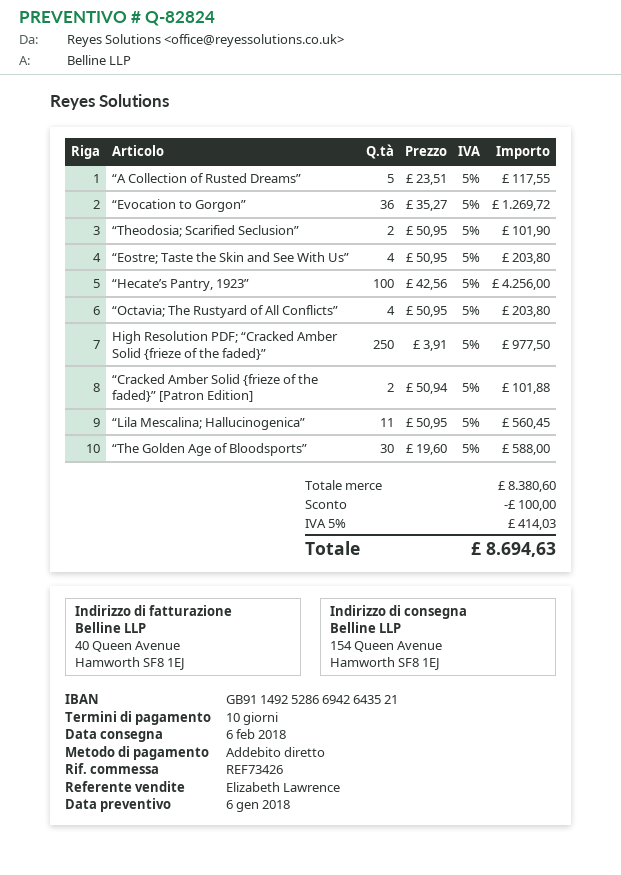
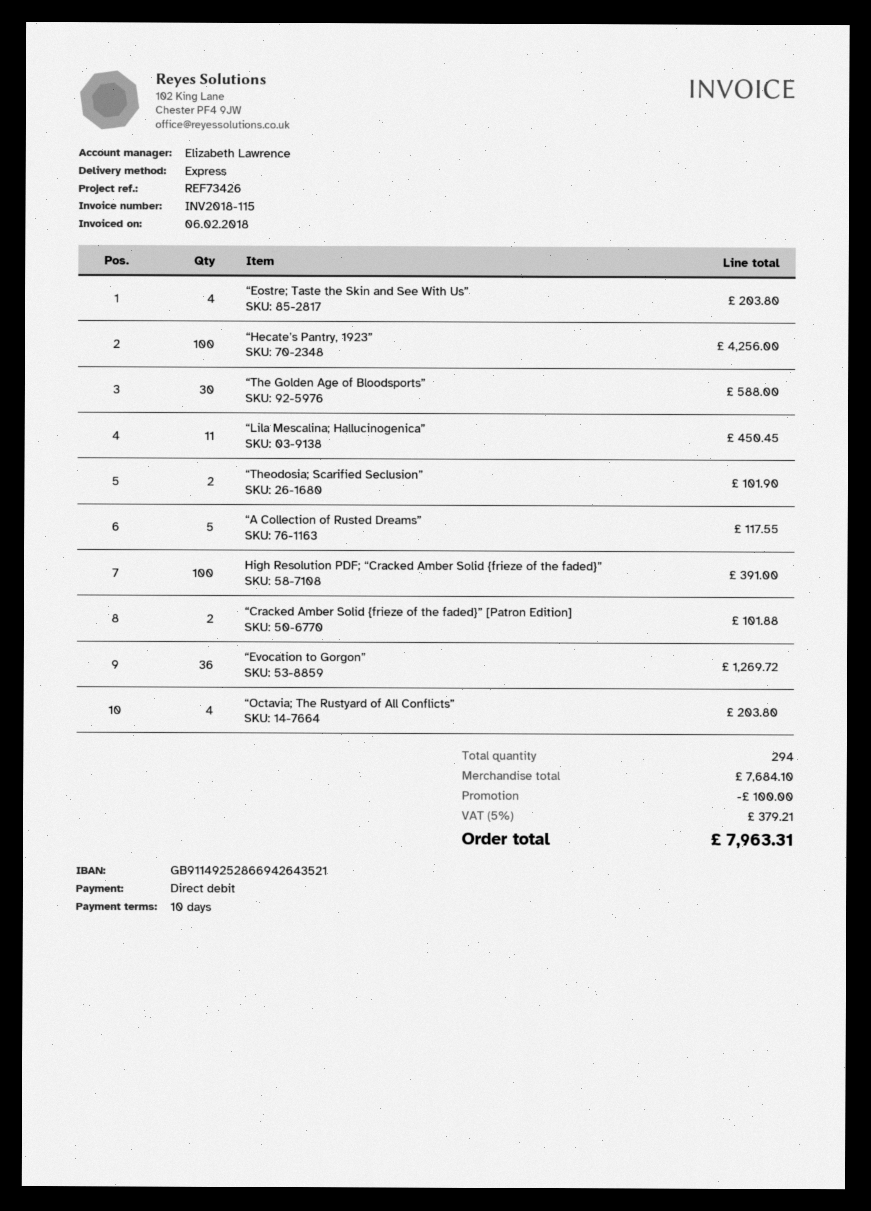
High Resolution PDF; “Cracked Amber Solid {frieze of the faded}”: 250 for 977.50 -> 100 for 391.00
“Lila Mescalina; Hallucinogenica”: 11 for 560.45 -> 11 for 450.45
subtotal: 8380.60 -> 7684.10
tax: 5% = 414.03 -> 5% = 379.21
total: 8694.63 -> 7963.31

